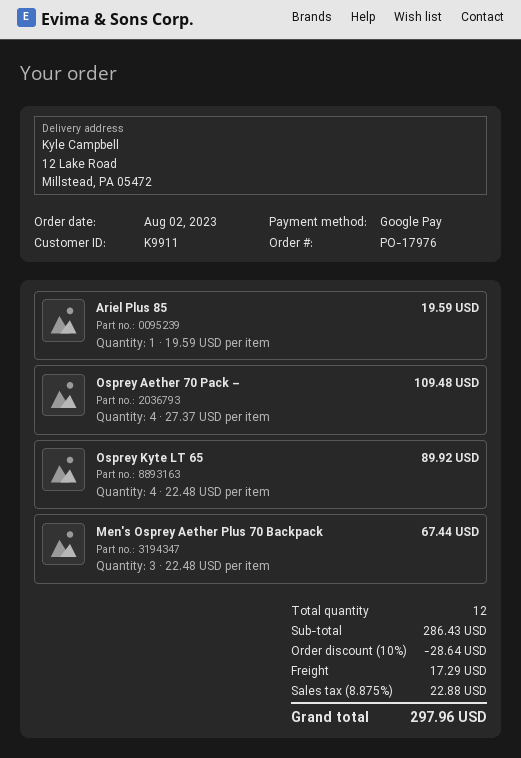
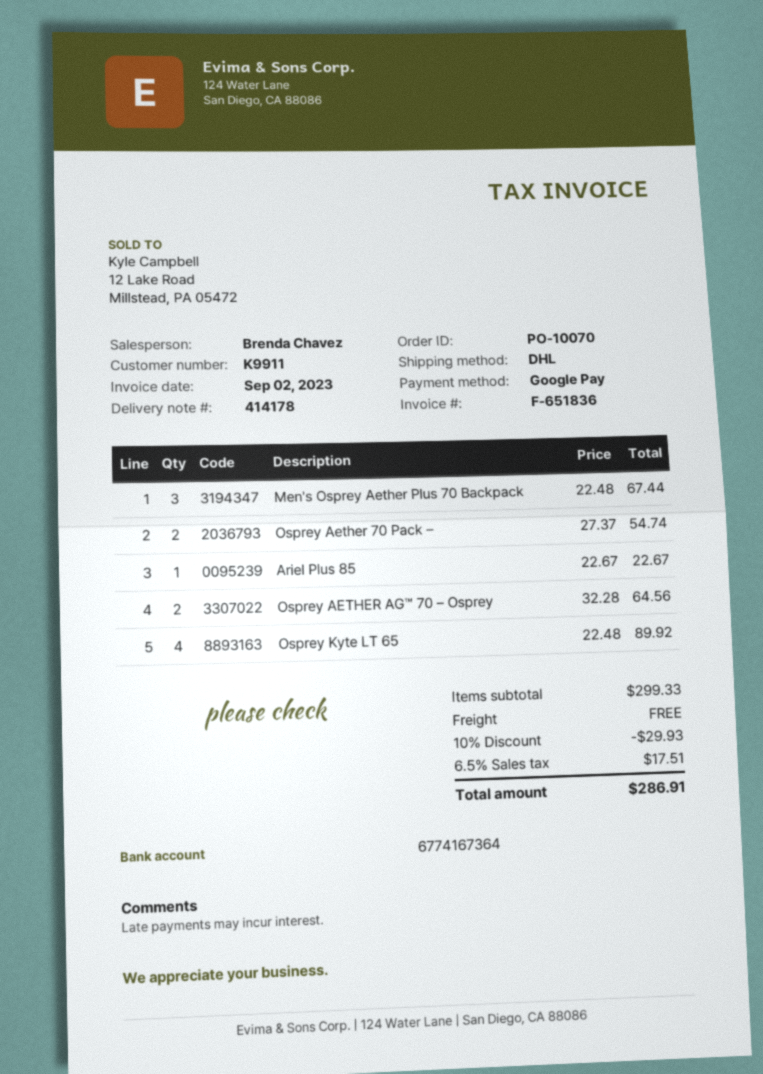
order number: PO-17976 -> PO-10070
Ariel Plus 85: 1 x 19.59 = 19.59 -> 1 x 22.67 = 22.67
Osprey Aether 70 Pack –: 4 x 27.37 = 109.48 -> 2 x 27.37 = 54.74
Osprey AETHER AG™ 70 – Osprey: none -> 2 x 32.28 = 64.56
subtotal: 286.43 -> 299.33
discount: 10% = 28.64 -> 10% = 29.93
shipping: 17.29 -> 0.00
tax: 8.875% = 22.88 -> 6.5% = 17.51
total: 297.96 -> 286.91

